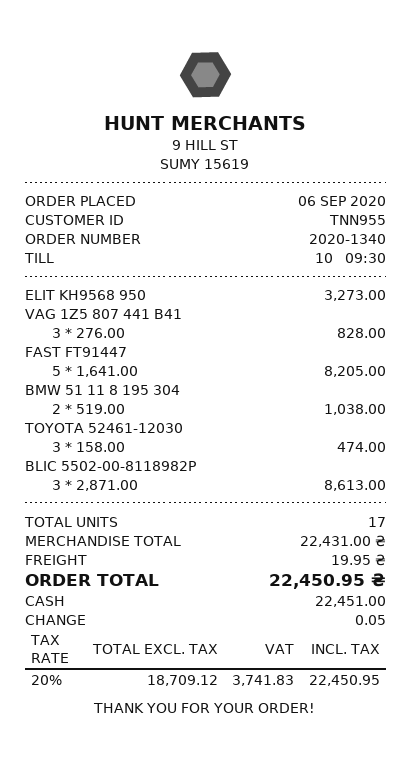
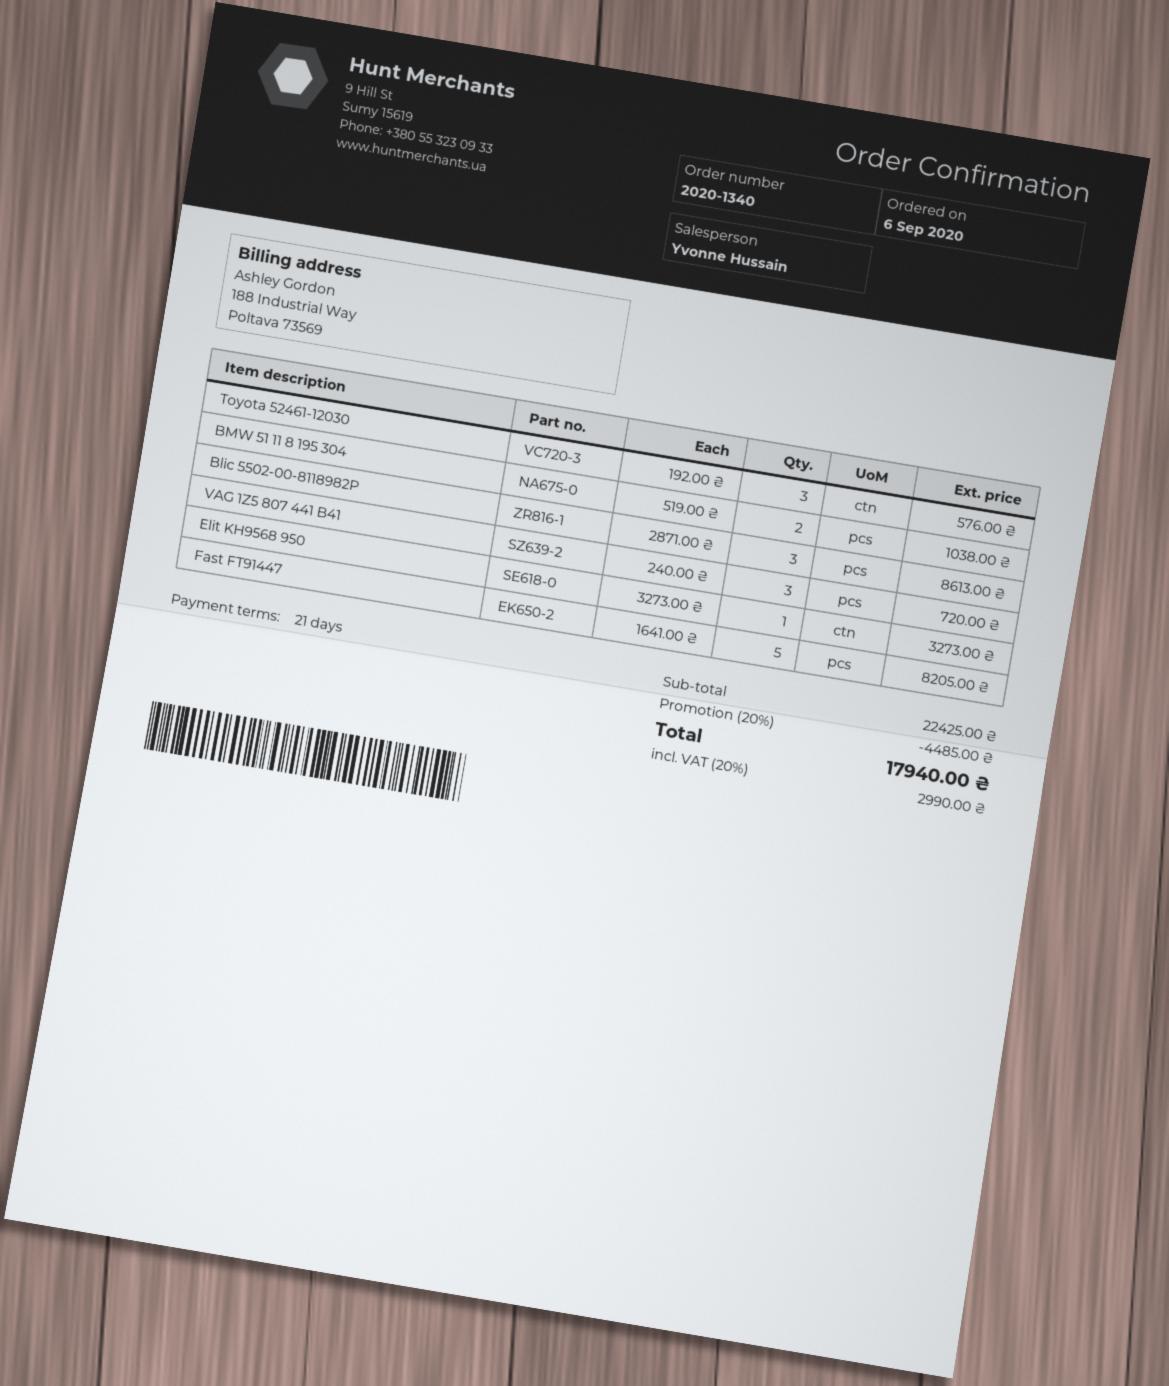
VAG 1Z5 807 441 B41: 3 x 276.00 = 828.00 -> 3 x 240.00 = 720.00
TOYOTA 52461-12030: 3 x 158.00 = 474.00 -> 3 x 192.00 = 576.00
subtotal: 22431.00 -> 22425.00
discount: none -> 20% = 4485.00
shipping: 19.95 -> none
tax: 20% = 3741.83 -> 20% = 2990.00
total: 22450.95 -> 17940.00

